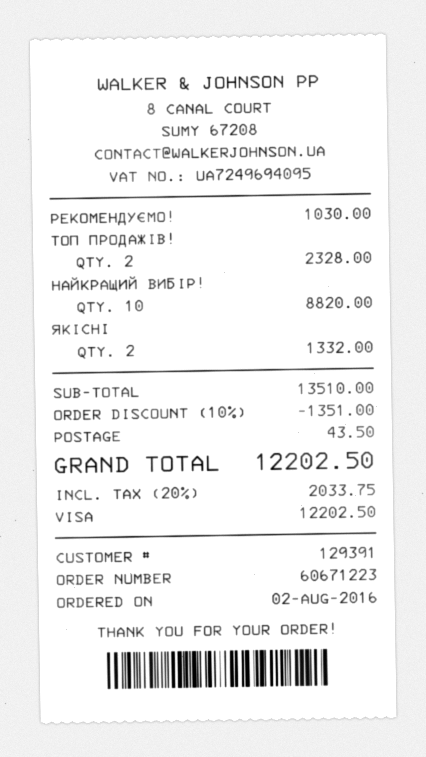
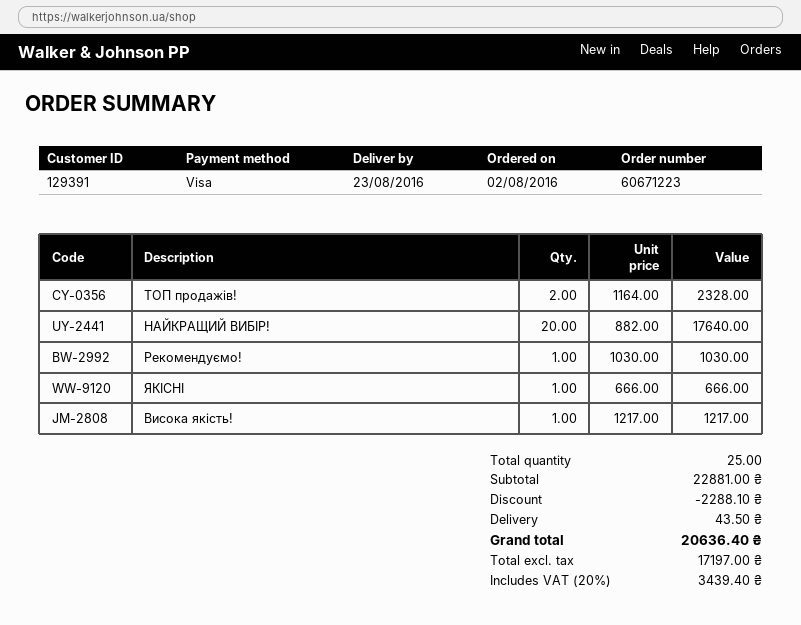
НАЙКРАЩИЙ ВИБІР!: 10 for 8820.00 -> 20 for 17640.00
ЯКІСНІ: 2 for 1332.00 -> 1 for 666.00
Висока якість!: none -> 1 for 1217.00
subtotal: 13510.00 -> 22881.00
discount: 1351.00 -> 2288.10
tax: 20% = 2033.75 -> 20% = 3439.40
total: 12202.50 -> 20636.40

